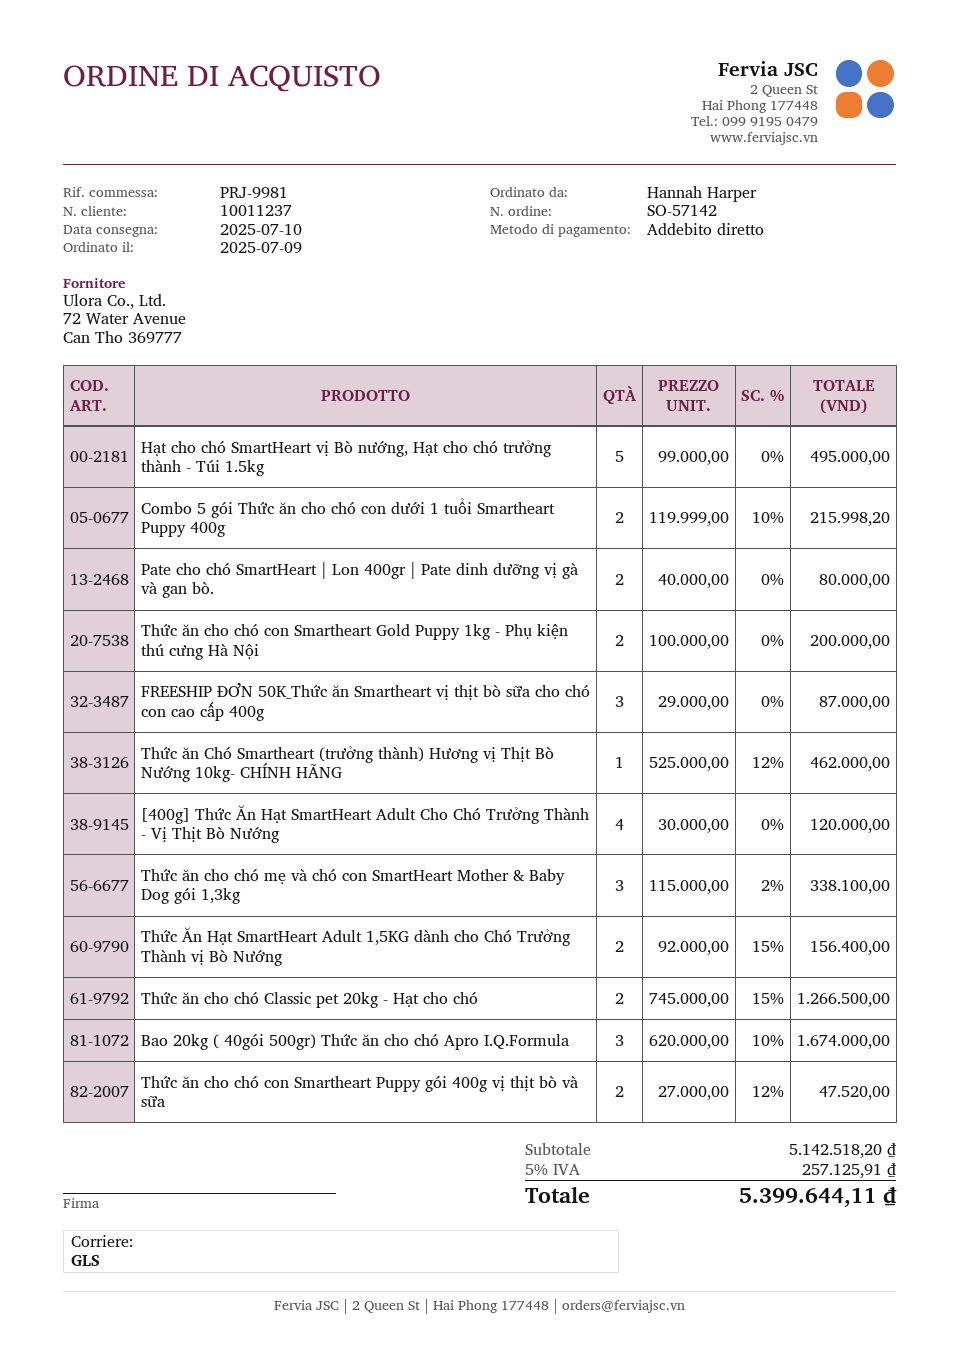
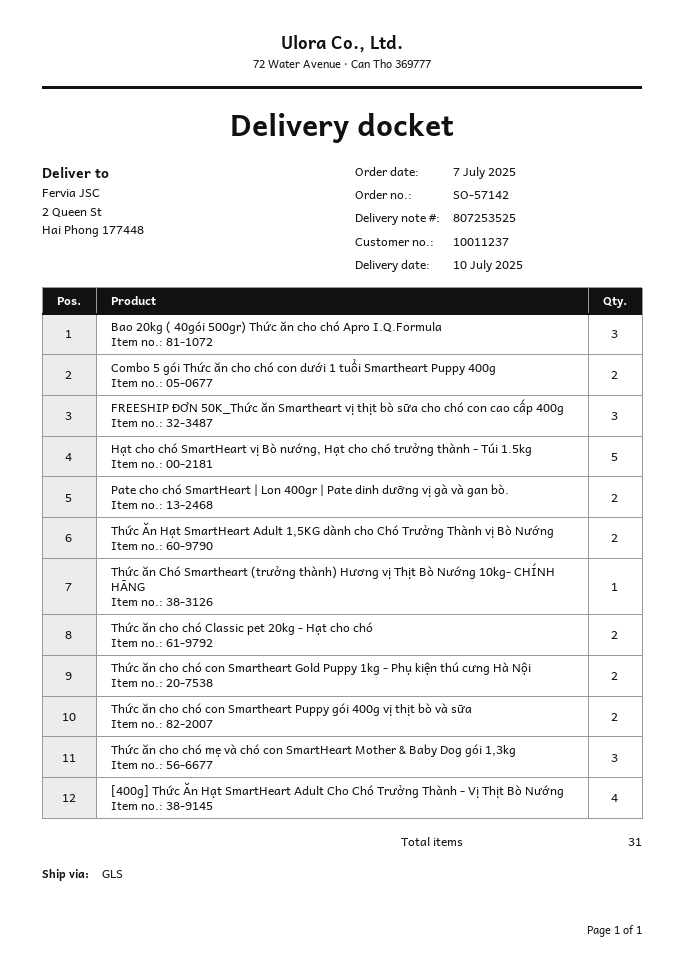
order date: 2025-07-09 -> 2025-07-07

